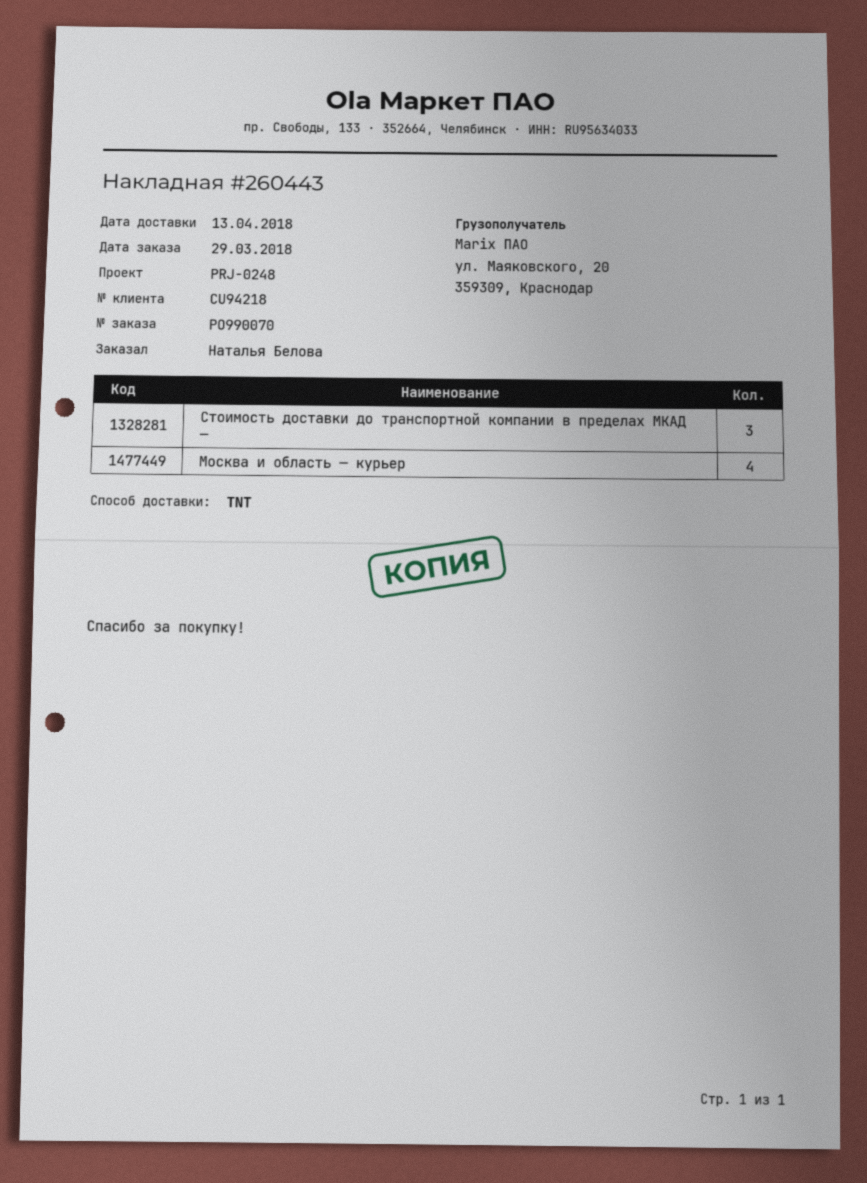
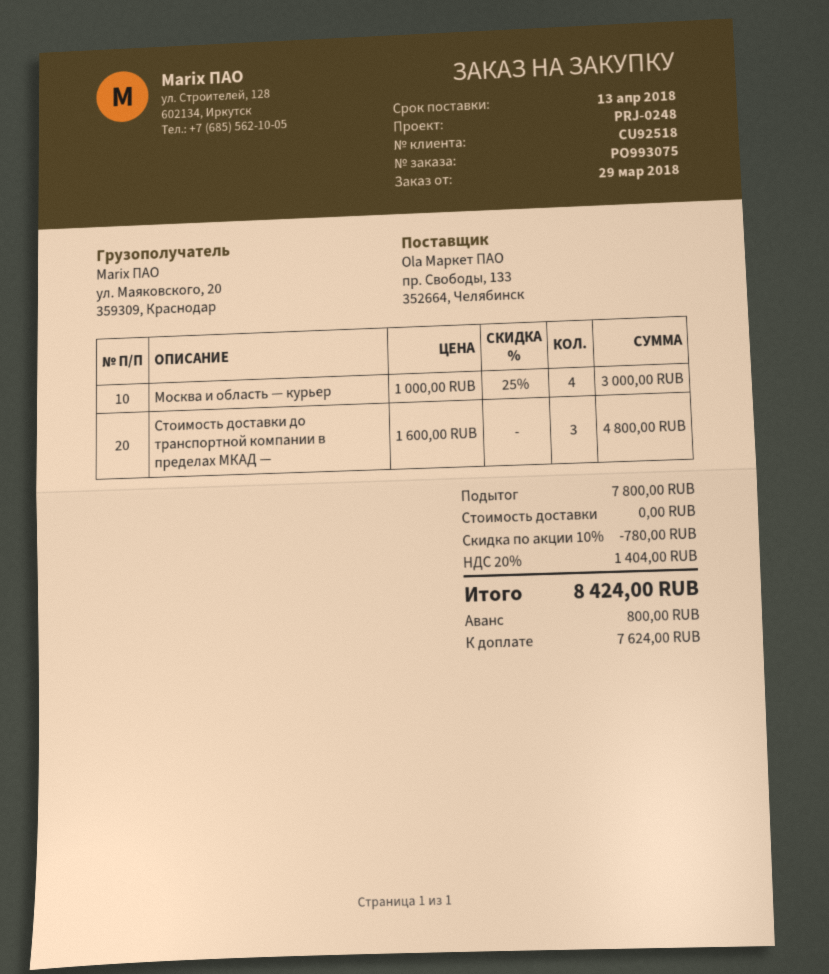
order number: PO990070 -> PO993075
customer number: CU94218 -> CU92518

